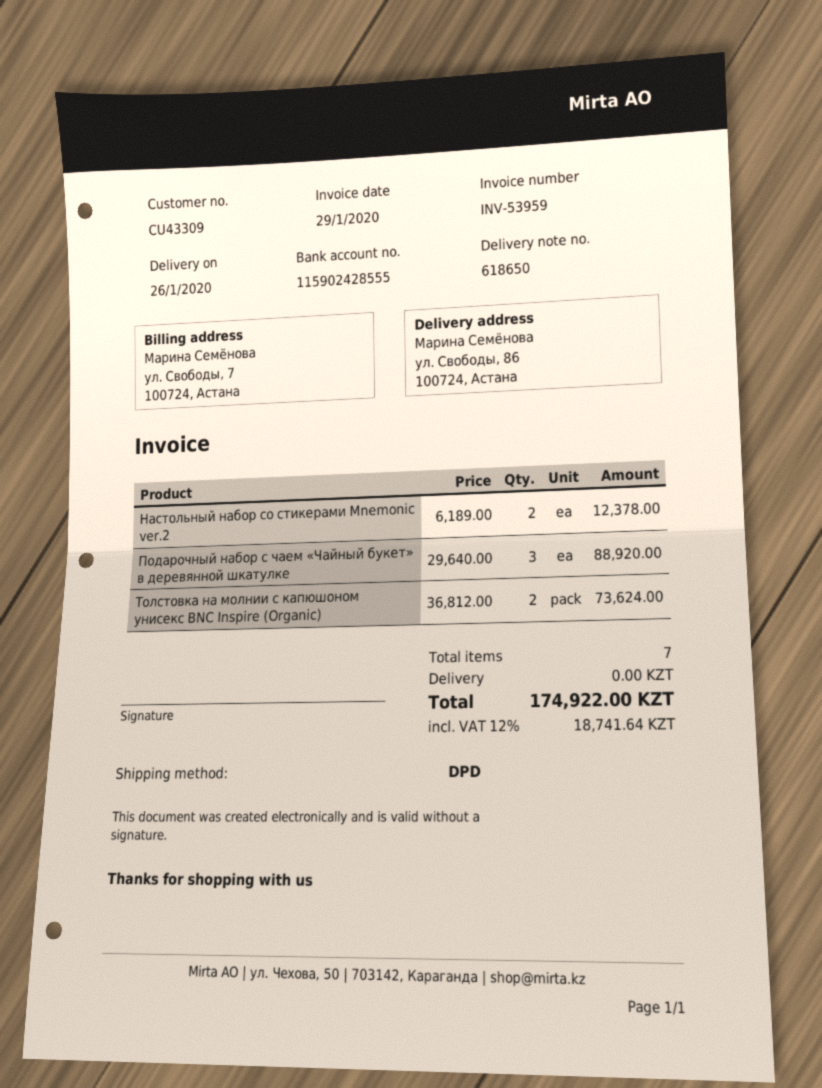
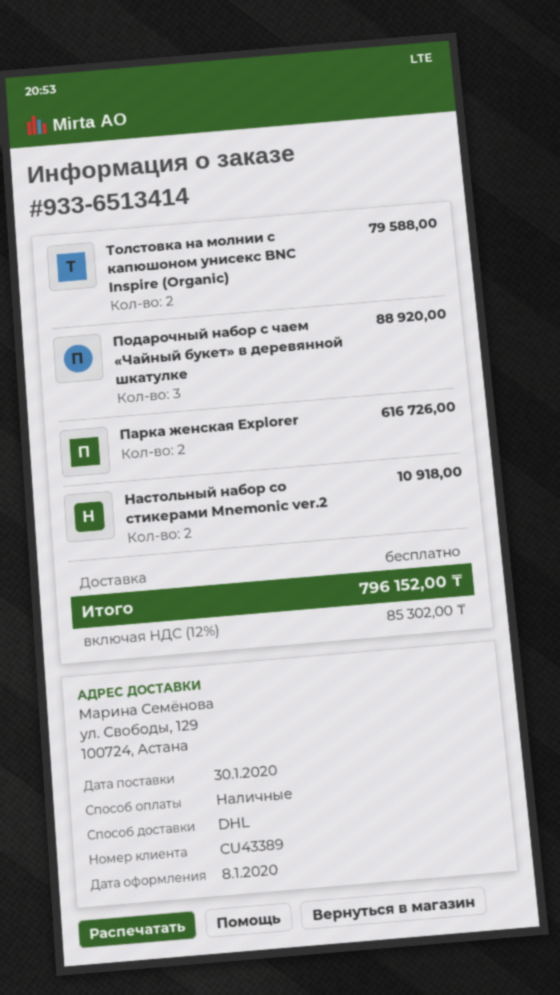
delivery date: 2020-01-26 -> 2020-01-30
customer number: CU43309 -> CU43389
shipping method: DPD -> DHL
ship to: ул. Свободы, 86, 100724, Астана -> ул. Свободы, 129, 100724, Астана
Настольный набор со стикерами Mnemonic ver.2: 2 for 12378.00 -> 2 for 10918.00
Толстовка на молнии с капюшоном унисекс BNC Inspire (Organic): 2 for 73624.00 -> 2 for 79588.00
Парка женская Explorer: none -> 2 for 616726.00
tax: 12% = 18741.64 -> 12% = 85302.00
total: 174922.00 -> 796152.00

